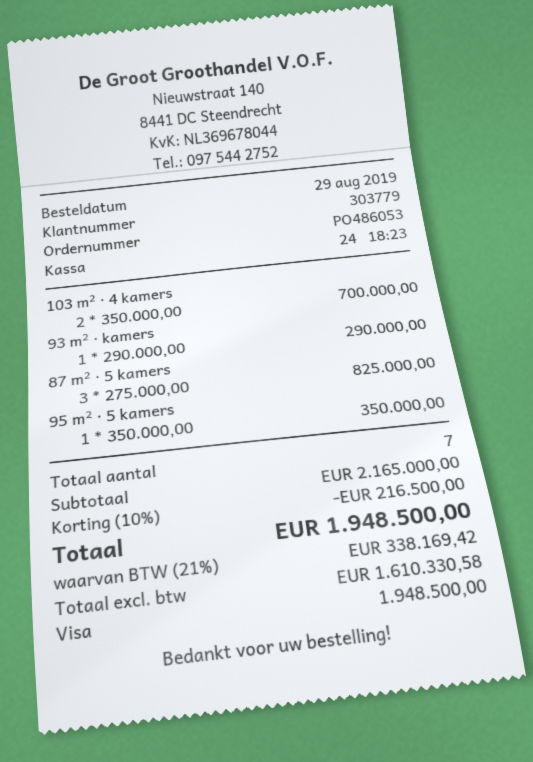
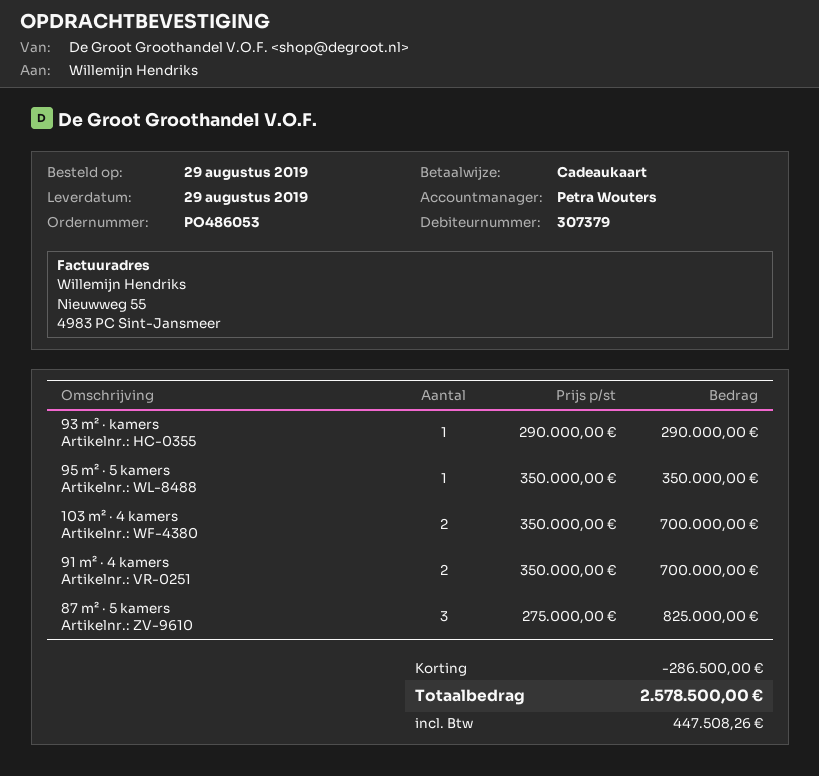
customer number: 303779 -> 307379
payment method: Visa -> gift card
91 m² · 4 kamers: none -> 2 x 350000.00 = 700000.00
discount: 216500.00 -> 286500.00
tax: 338169.42 -> 447508.26
total: 1948500.00 -> 2578500.00

